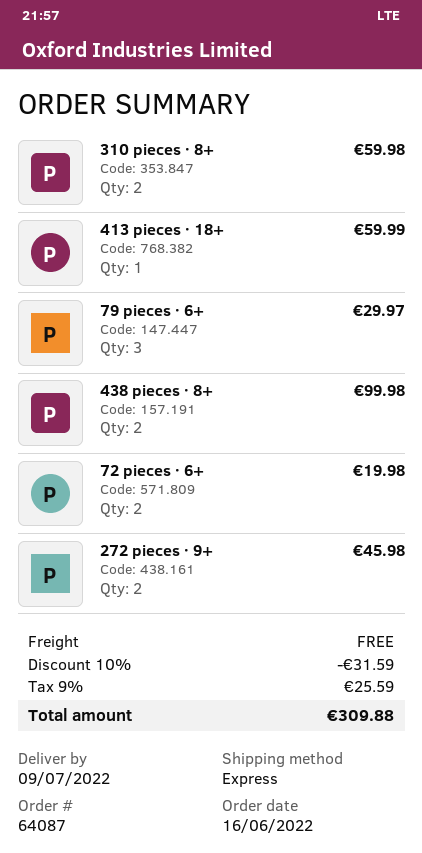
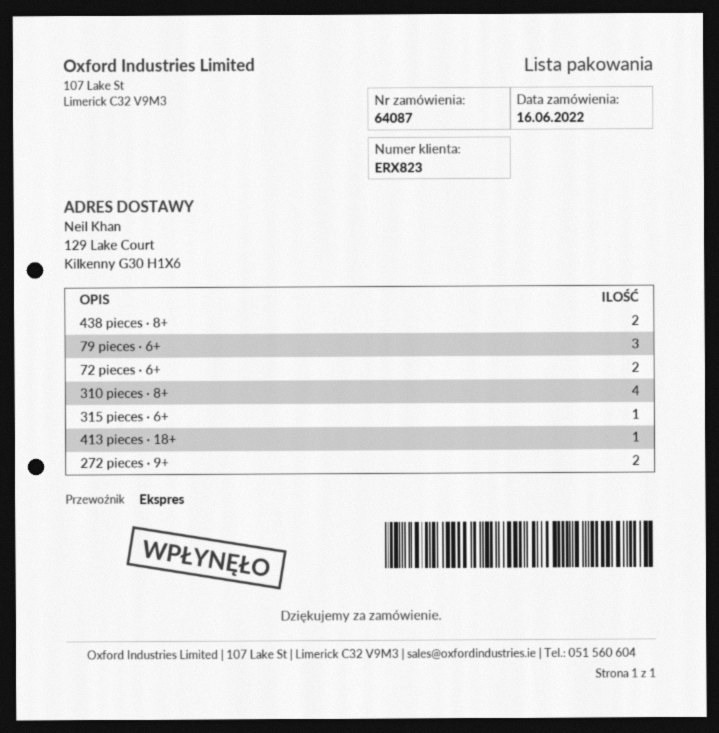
310 pieces · 8+: 2 -> 4
315 pieces · 6+: none -> 1

